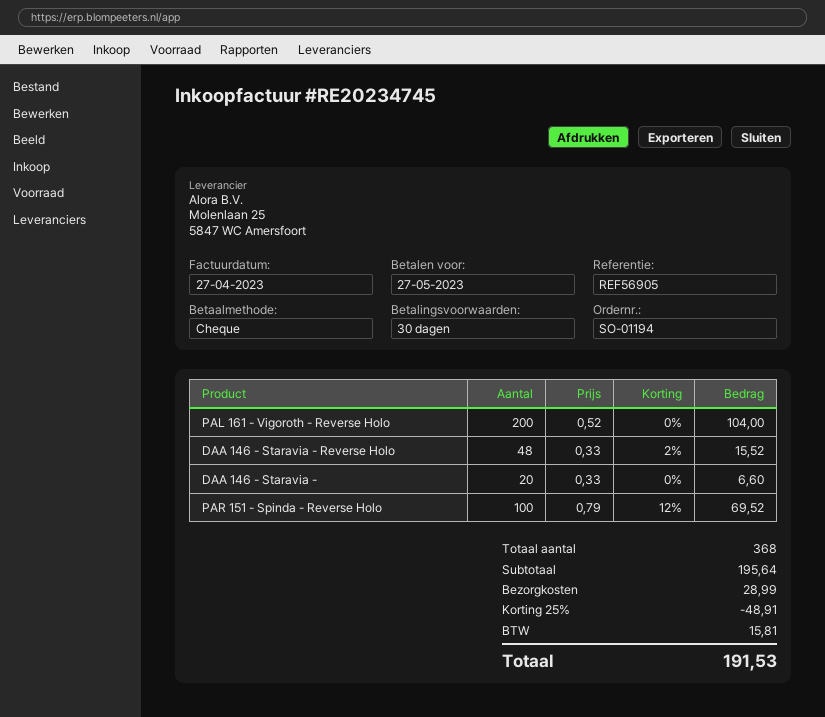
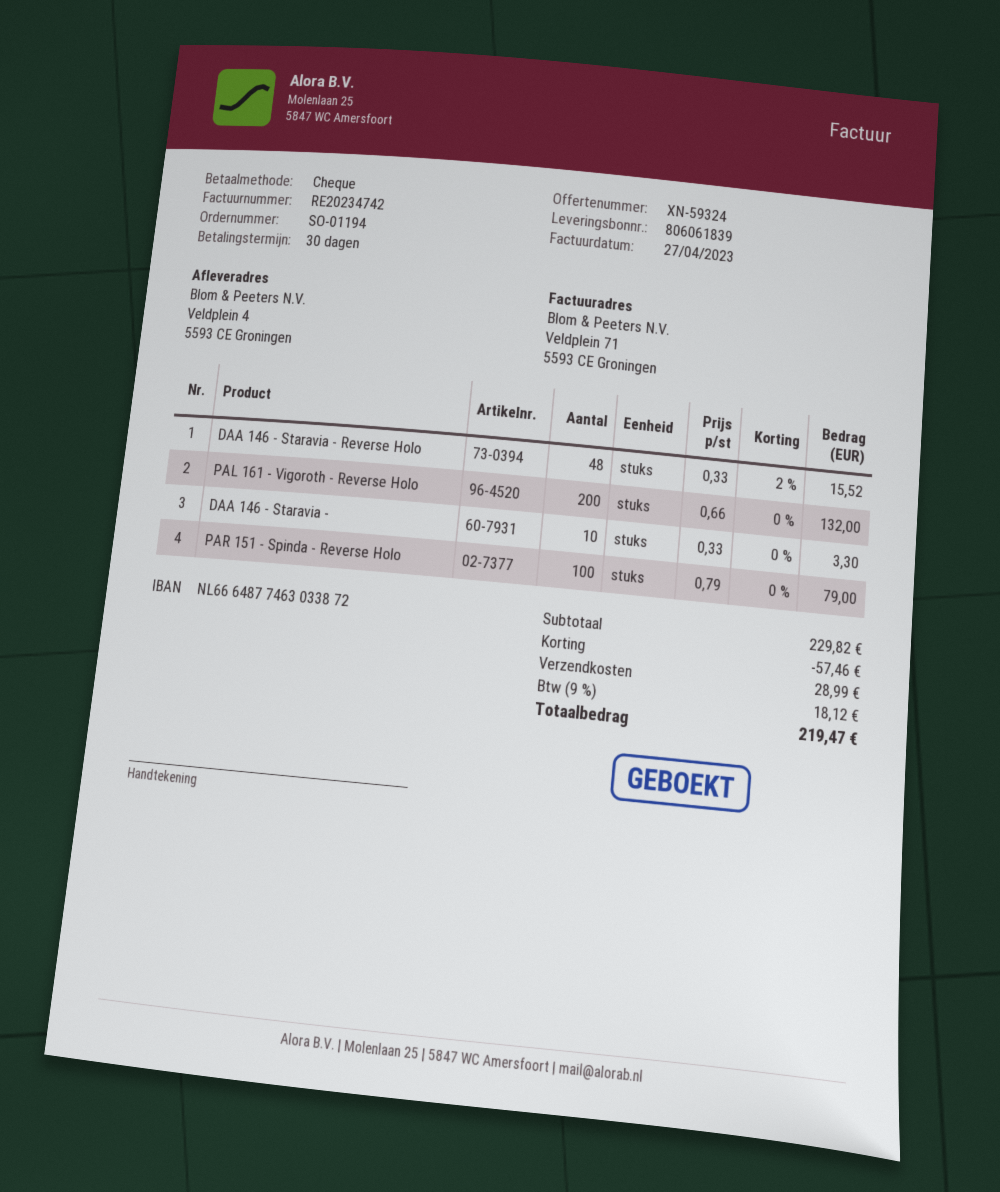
invoice number: RE20234745 -> RE20234742
PAL 161 - Vigoroth - Reverse Holo: 200 x 0.52 = 104.00 -> 200 x 0.66 = 132.00
DAA 146 - Staravia -: 20 x 0.33 = 6.60 -> 10 x 0.33 = 3.30
PAR 151 - Spinda - Reverse Holo: 100 x 0.79 - 12% = 69.52 -> 100 x 0.79 = 79.00
subtotal: 195.64 -> 229.82
discount: 48.91 -> 57.46
tax: 15.81 -> 18.12
total: 191.53 -> 219.47

